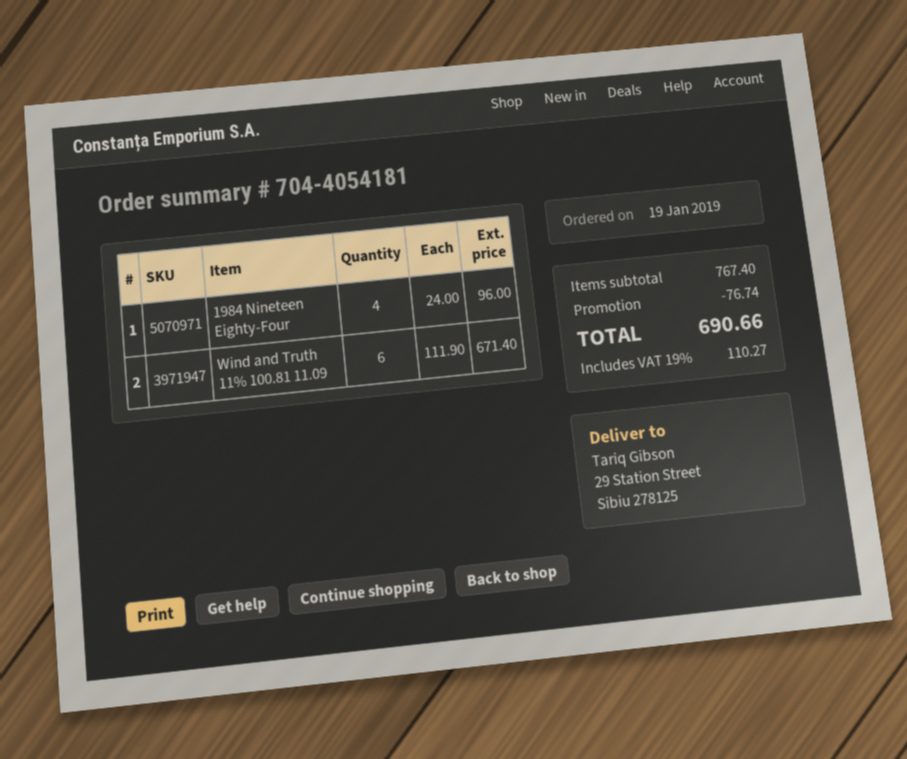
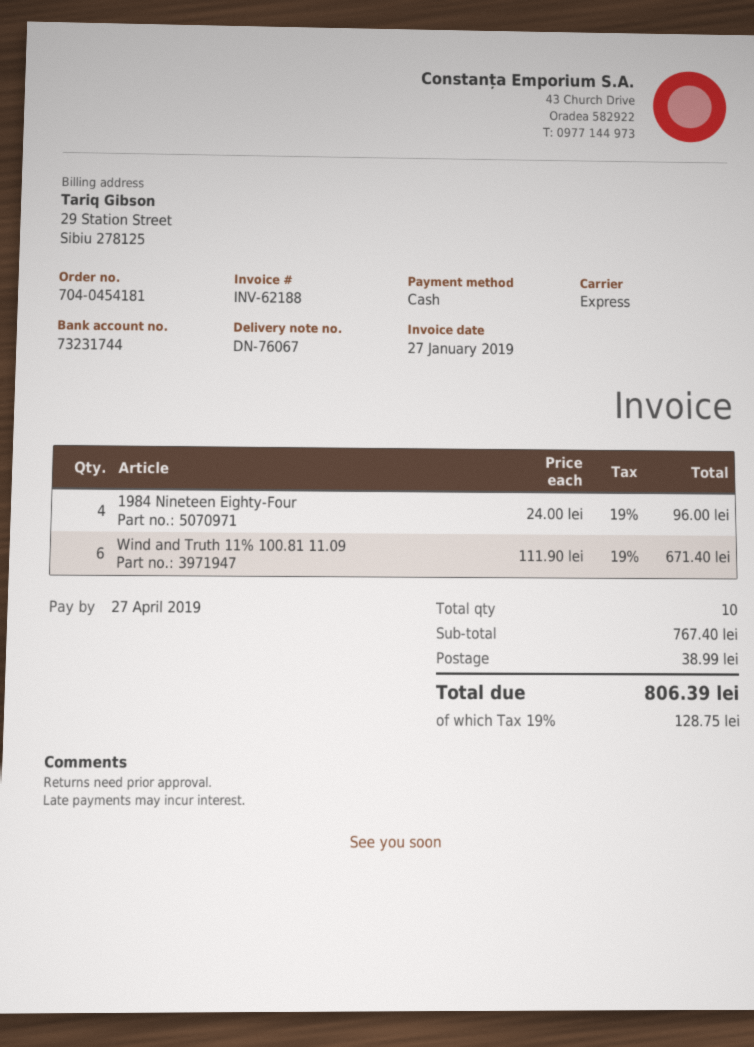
order number: 704-4054181 -> 704-0454181
discount: 76.74 -> none
shipping: none -> 38.99
tax: 19% = 110.27 -> 19% = 128.75
total: 690.66 -> 806.39

